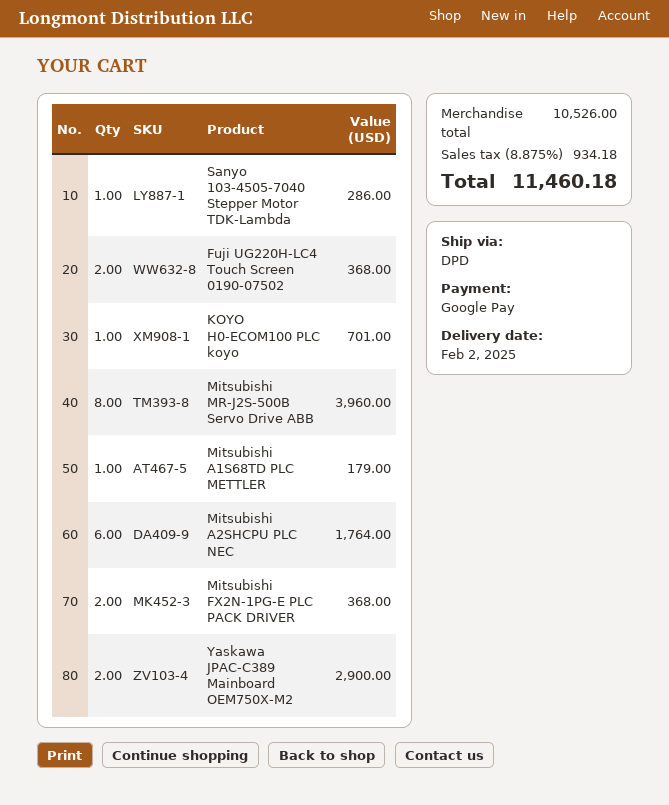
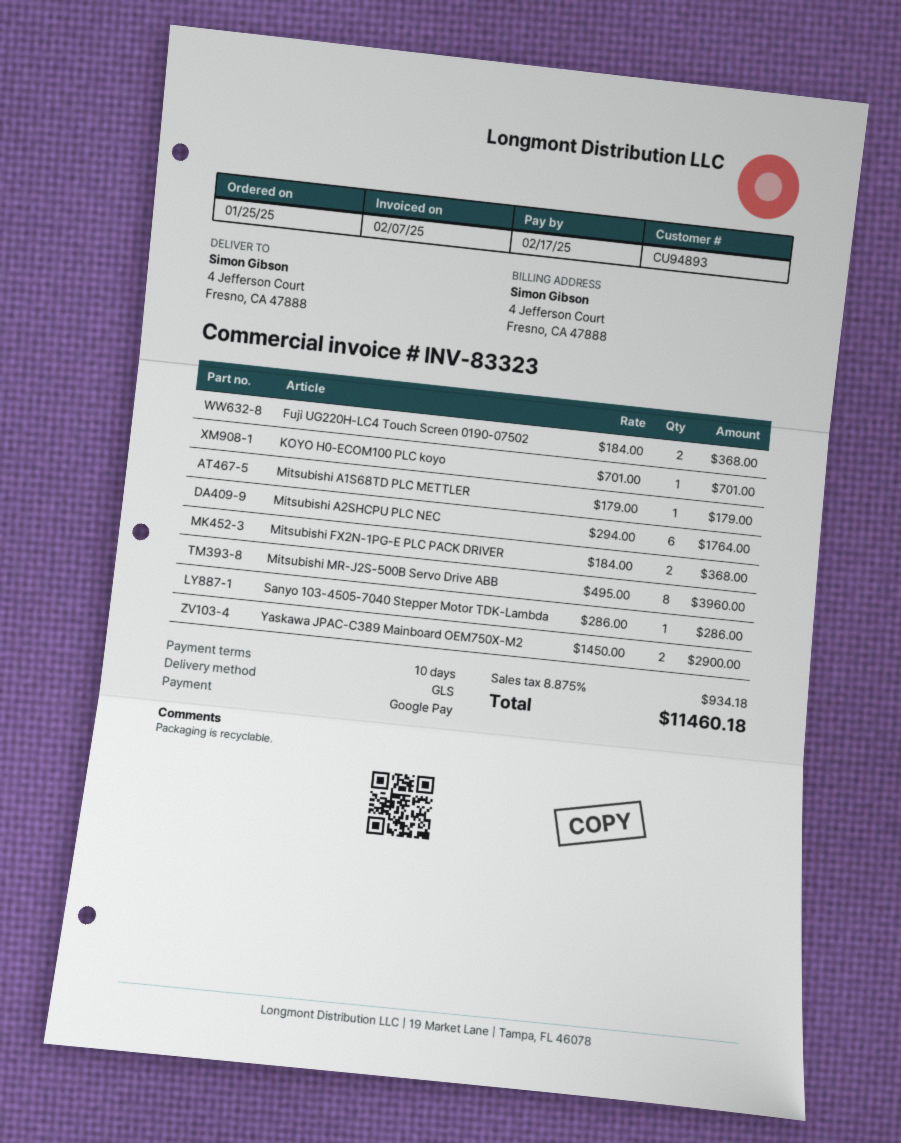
shipping method: DPD -> GLS

